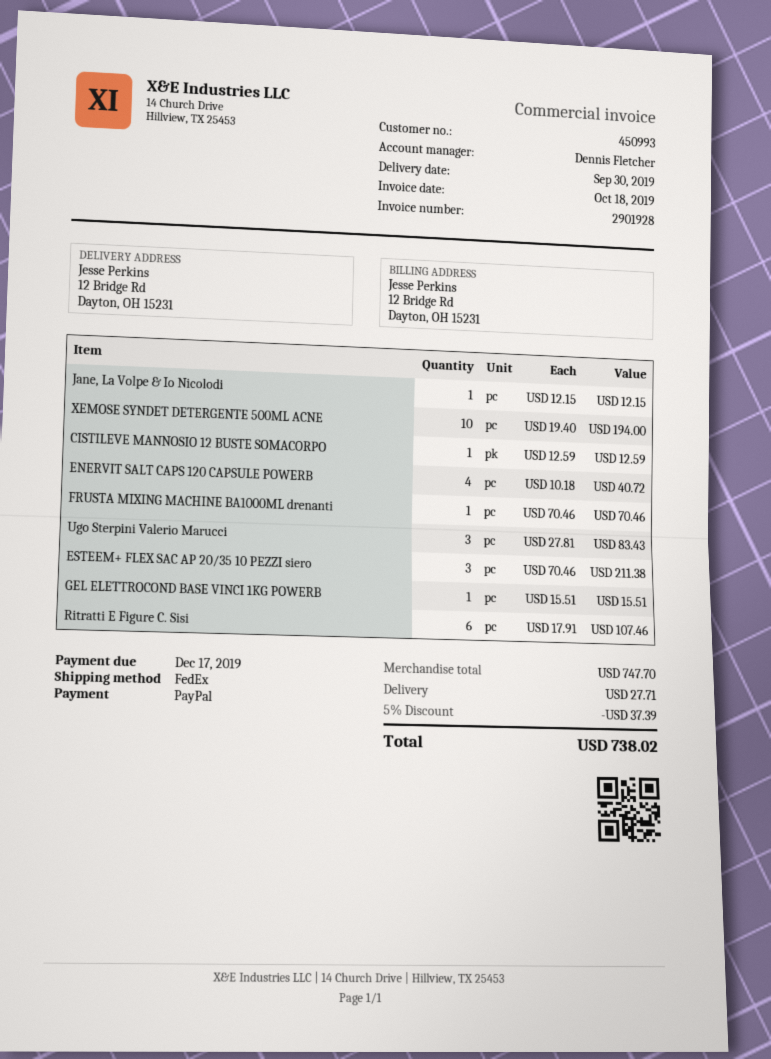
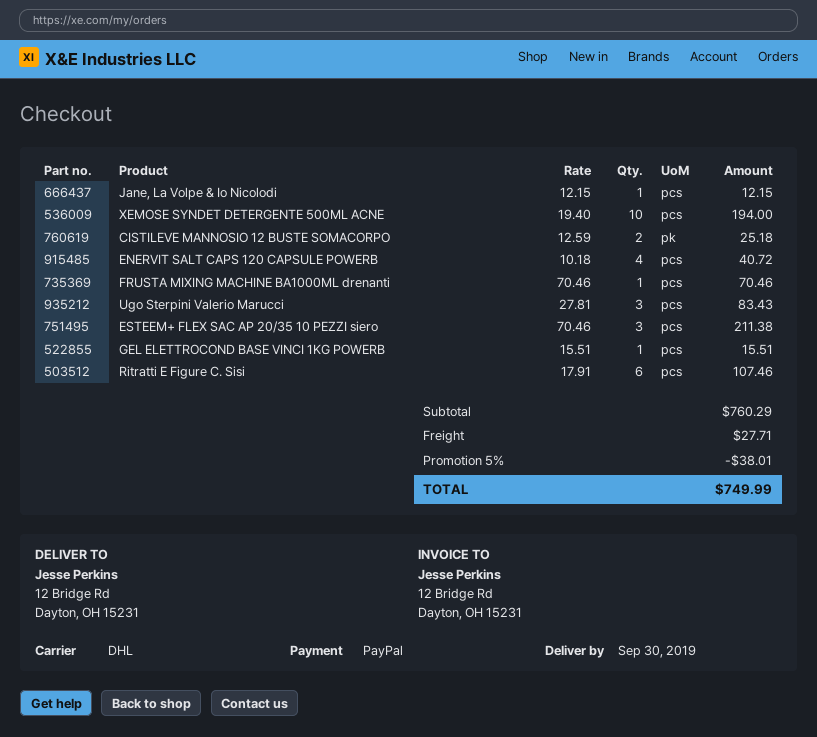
shipping method: FedEx -> DHL
CISTILEVE MANNOSIO 12 BUSTE SOMACORPO: 1 x 12.59 = 12.59 -> 2 x 12.59 = 25.18
subtotal: 747.70 -> 760.29
discount: 5% = 37.39 -> 5% = 38.01
total: 738.02 -> 749.99

